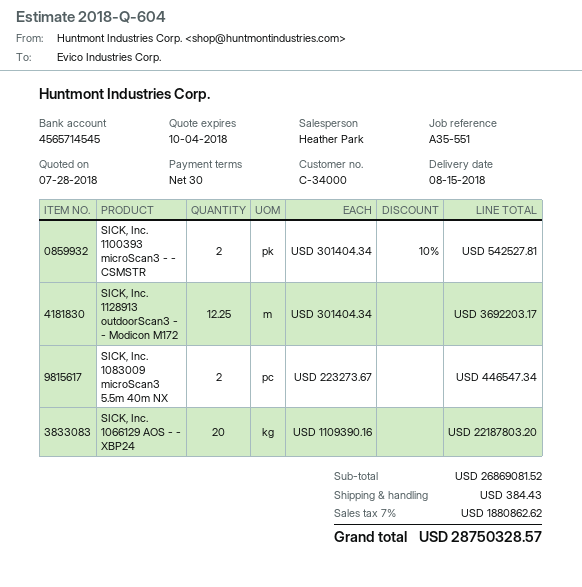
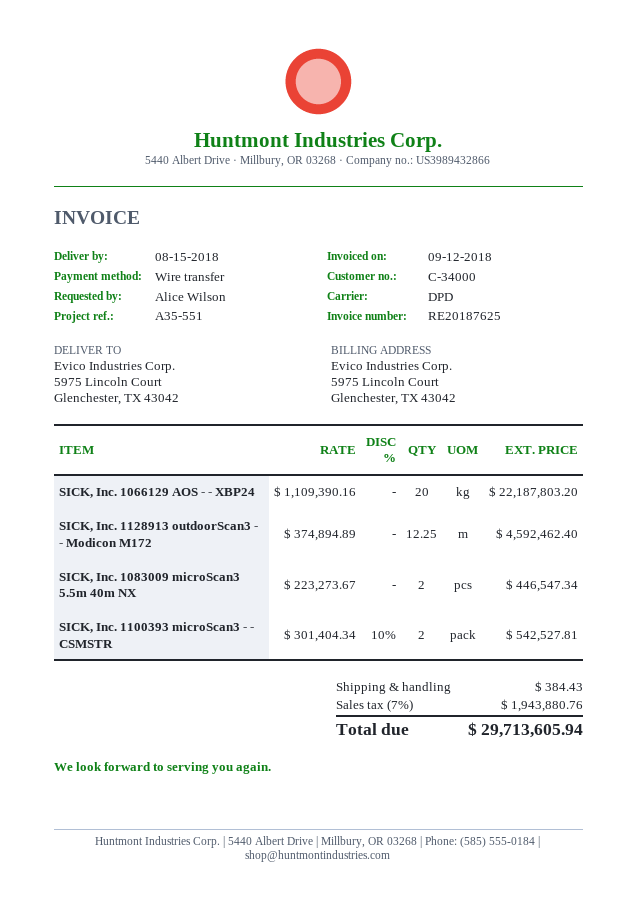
SICK, Inc. 1128913 outdoorScan3 - - Modicon M172: 12.25 x 301404.34 = 3692203.17 -> 12.25 x 374894.89 = 4592462.40
tax: 7% = 1880862.62 -> 7% = 1943880.76
total: 28750328.57 -> 29713605.94

